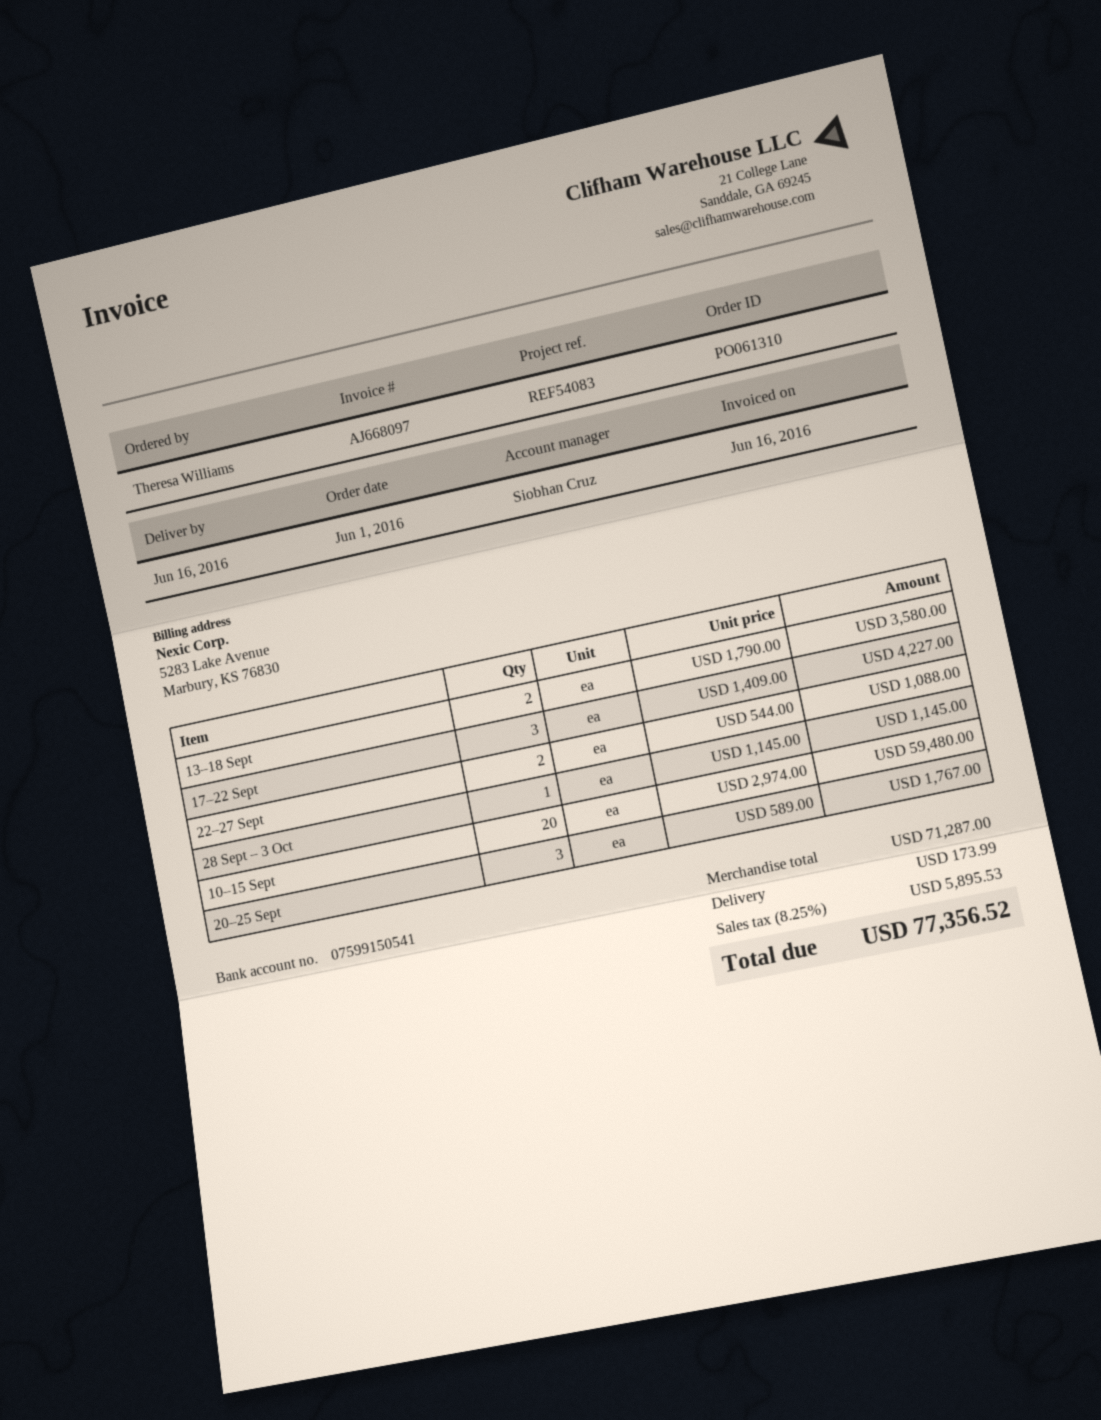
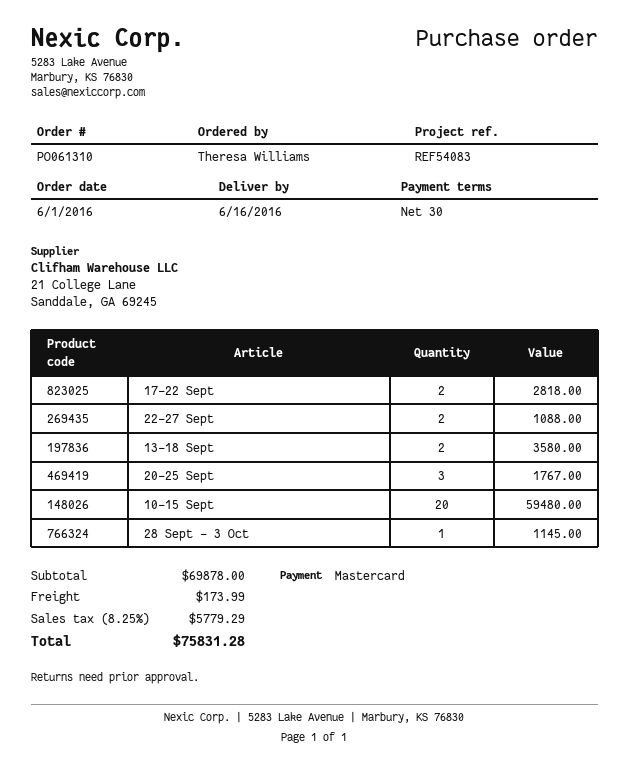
17–22 Sept: 3 for 4227.00 -> 2 for 2818.00
subtotal: 71287.00 -> 69878.00
tax: 8.25% = 5895.53 -> 8.25% = 5779.29
total: 77356.52 -> 75831.28

